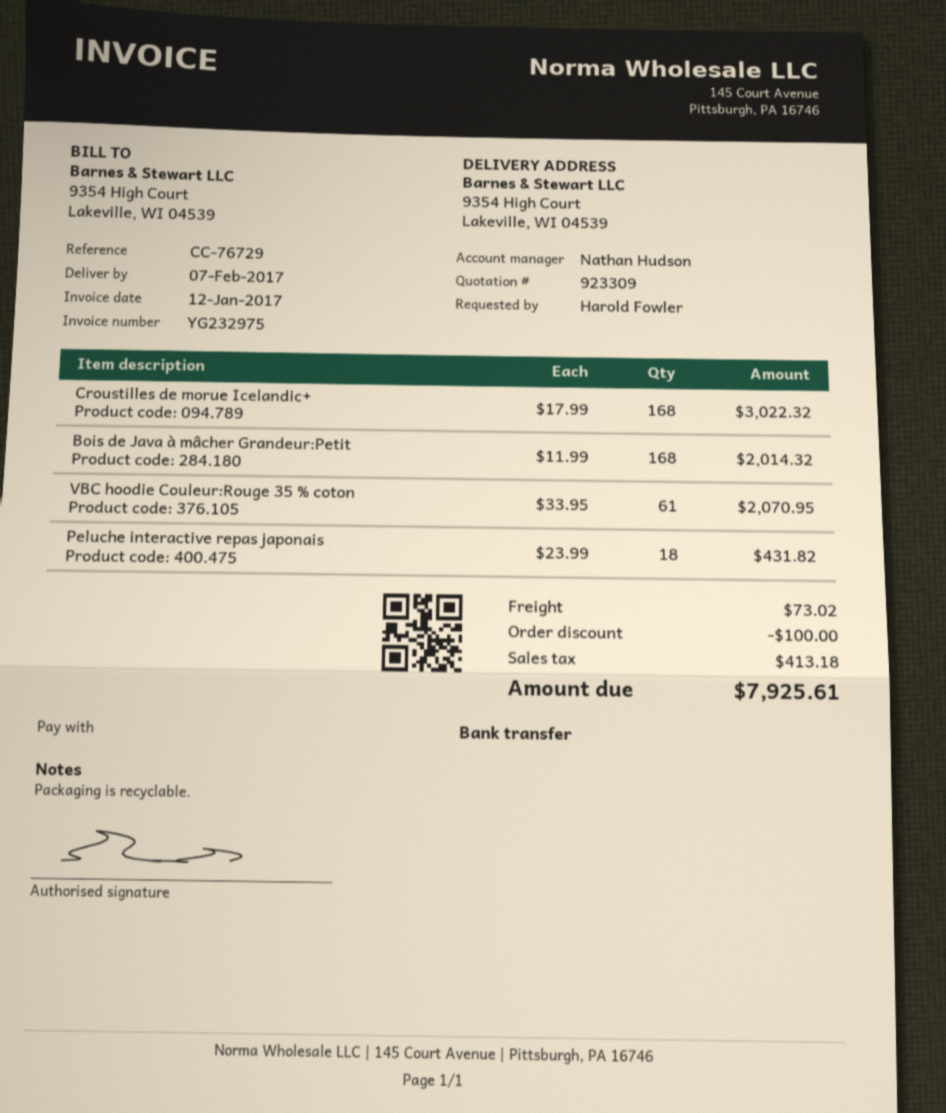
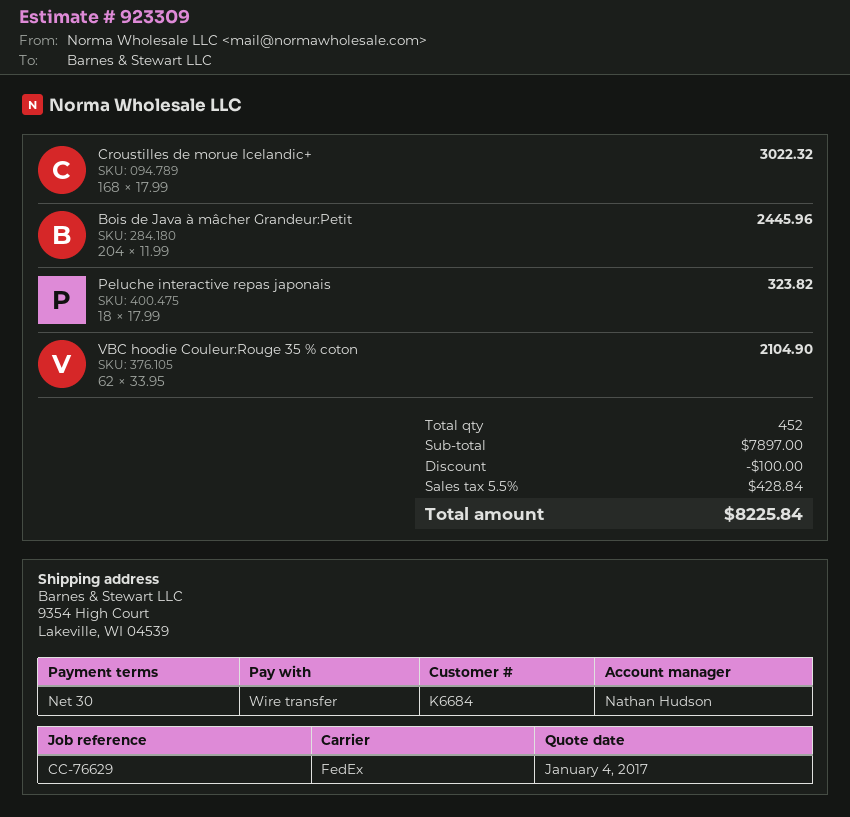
reference: CC-76729 -> CC-76629
Bois de Java à mâcher Grandeur:Petit: 168 x 11.99 = 2014.32 -> 204 x 11.99 = 2445.96
VBC hoodie Couleur:Rouge 35 % coton: 61 x 33.95 = 2070.95 -> 62 x 33.95 = 2104.90
Peluche interactive repas japonais: 18 x 23.99 = 431.82 -> 18 x 17.99 = 323.82
shipping: 73.02 -> none
tax: 413.18 -> 428.84
total: 7925.61 -> 8225.84

